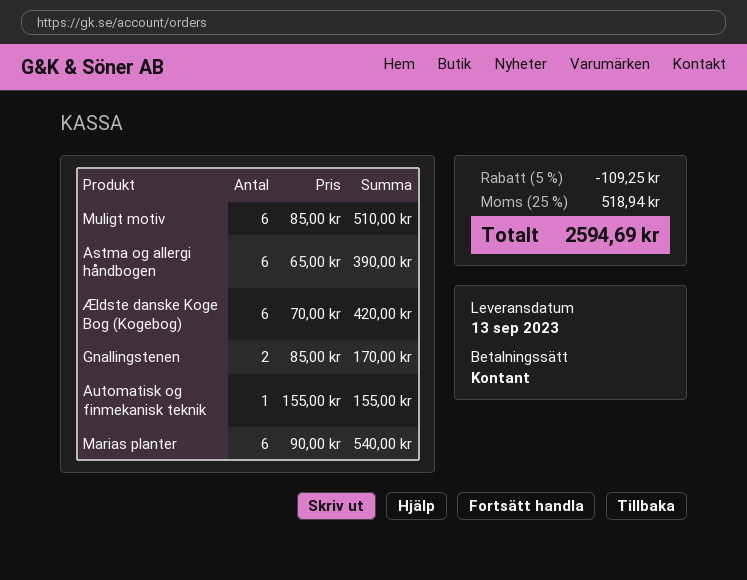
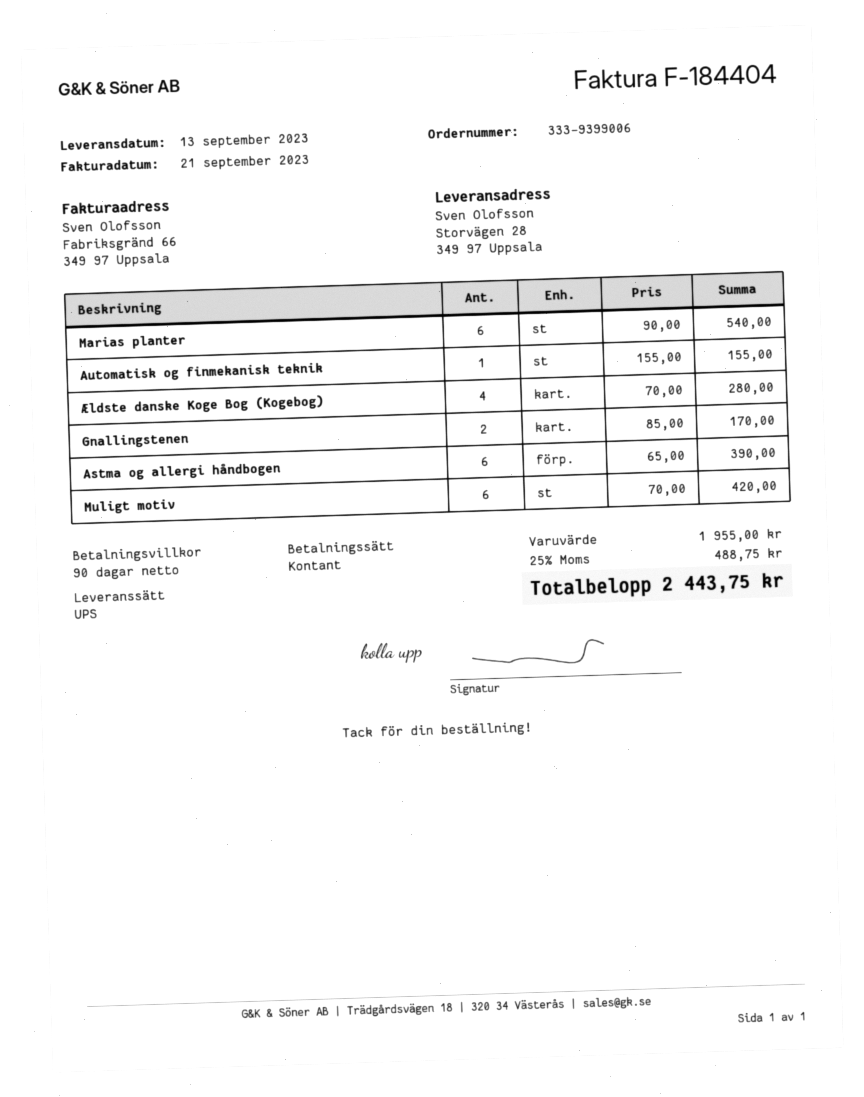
Muligt motiv: 6 x 85.00 = 510.00 -> 6 x 70.00 = 420.00
Ældste danske Koge Bog (Kogebog): 6 x 70.00 = 420.00 -> 4 x 70.00 = 280.00
discount: 5% = 109.25 -> none
tax: 25% = 518.94 -> 25% = 488.75
total: 2594.69 -> 2443.75

